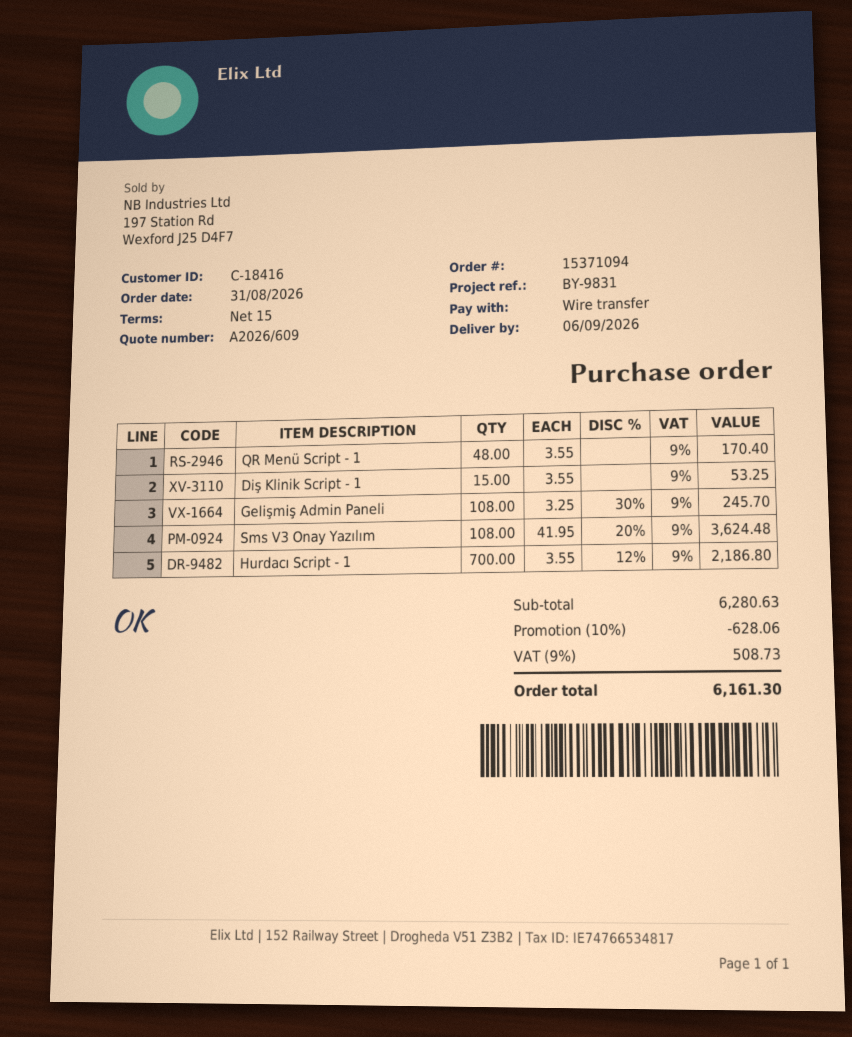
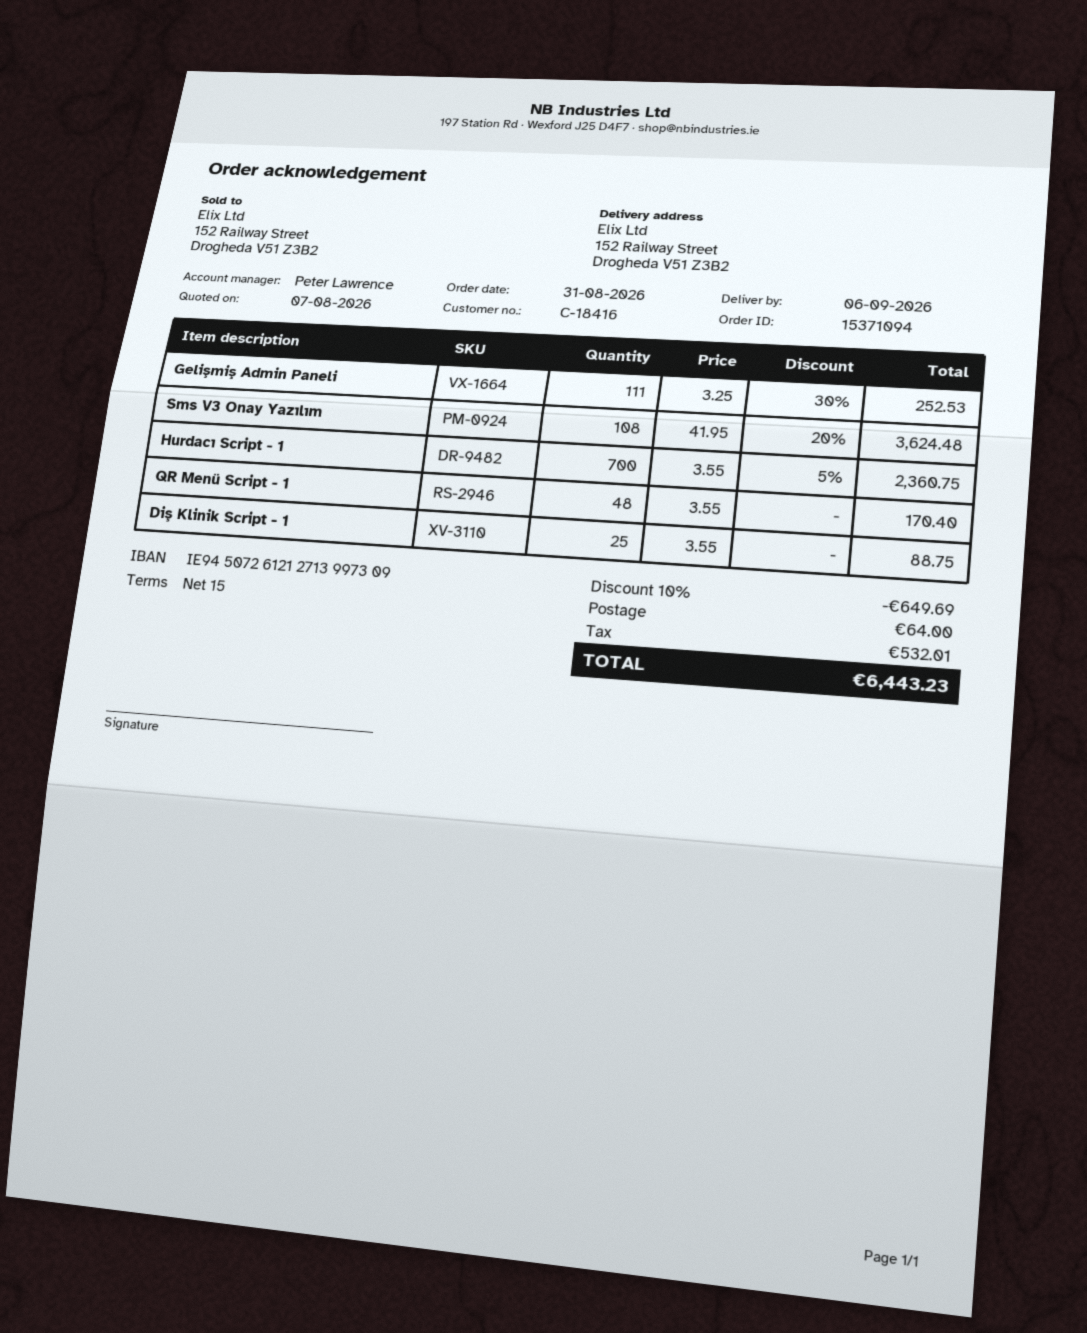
Diş Klinik Script - 1: 15 x 3.55 = 53.25 -> 25 x 3.55 = 88.75
Gelişmiş Admin Paneli: 108 x 3.25 - 30% = 245.70 -> 111 x 3.25 - 30% = 252.53
Hurdacı Script - 1: 700 x 3.55 - 12% = 2186.80 -> 700 x 3.55 - 5% = 2360.75
discount: 10% = 628.06 -> 10% = 649.69
shipping: none -> 64.00
tax: 508.73 -> 532.01
total: 6161.30 -> 6443.23

